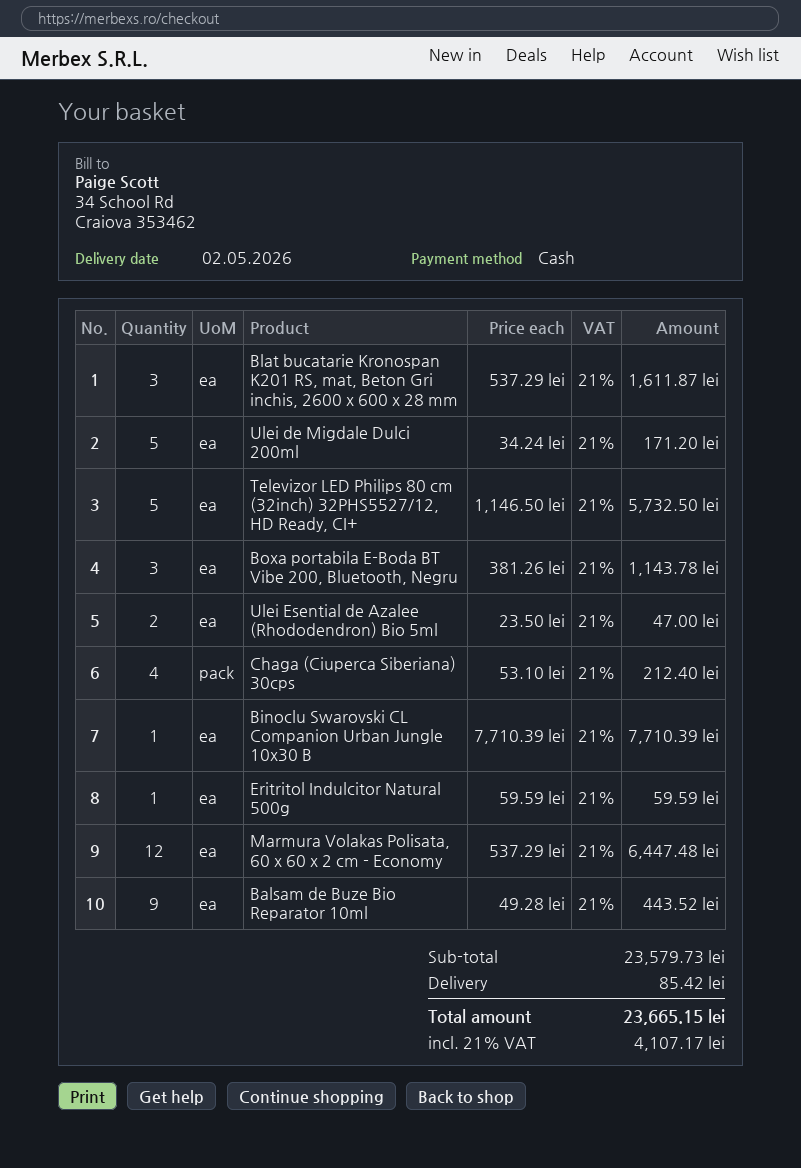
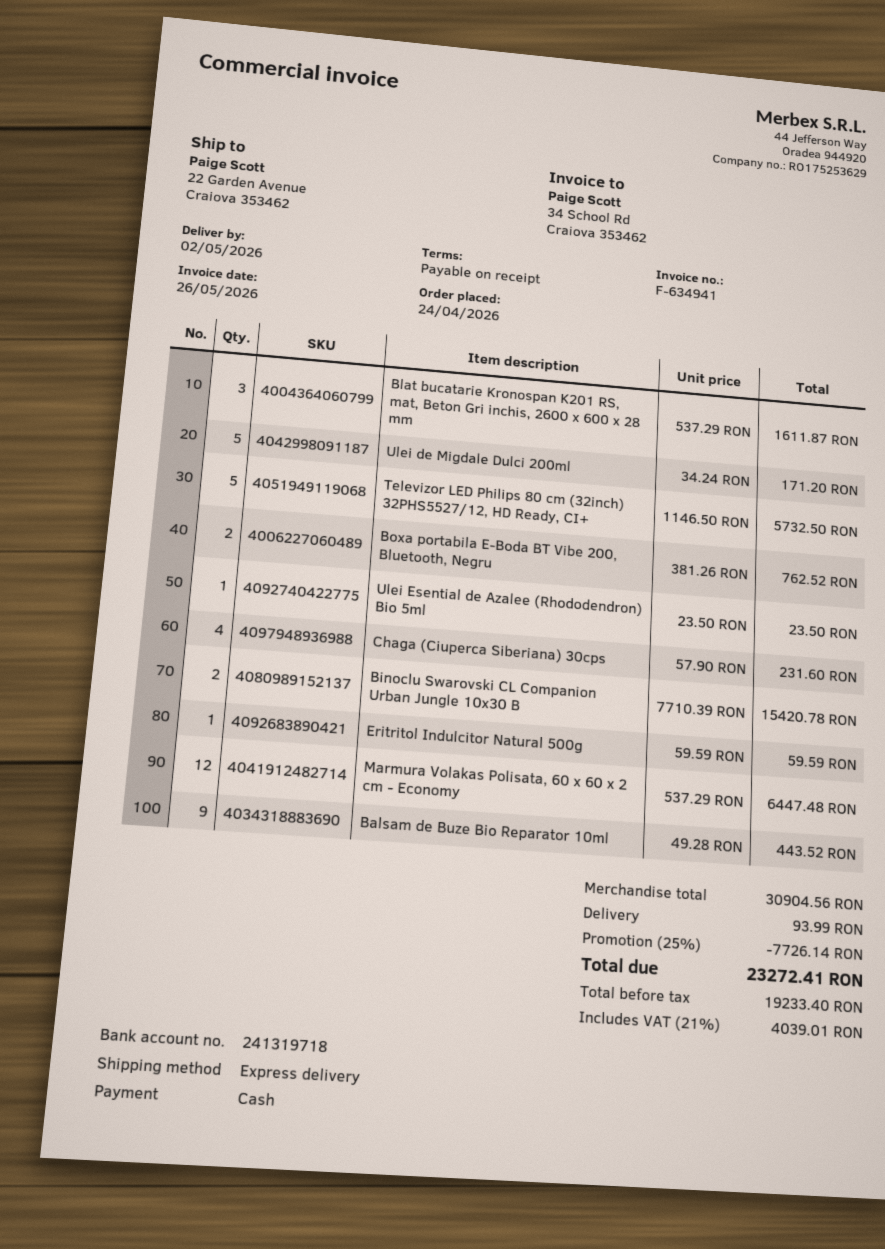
Boxa portabila E-Boda BT Vibe 200, Bluetooth, Negru: 3 x 381.26 = 1143.78 -> 2 x 381.26 = 762.52
Ulei Esential de Azalee (Rhododendron) Bio 5ml: 2 x 23.50 = 47.00 -> 1 x 23.50 = 23.50
Chaga (Ciuperca Siberiana) 30cps: 4 x 53.10 = 212.40 -> 4 x 57.90 = 231.60
Binoclu Swarovski CL Companion Urban Jungle 10x30 B: 1 x 7710.39 = 7710.39 -> 2 x 7710.39 = 15420.78
subtotal: 23579.73 -> 30904.56
discount: none -> 25% = 7726.14
shipping: 85.42 -> 93.99
tax: 21% = 4107.17 -> 21% = 4039.01
total: 23665.15 -> 23272.41

